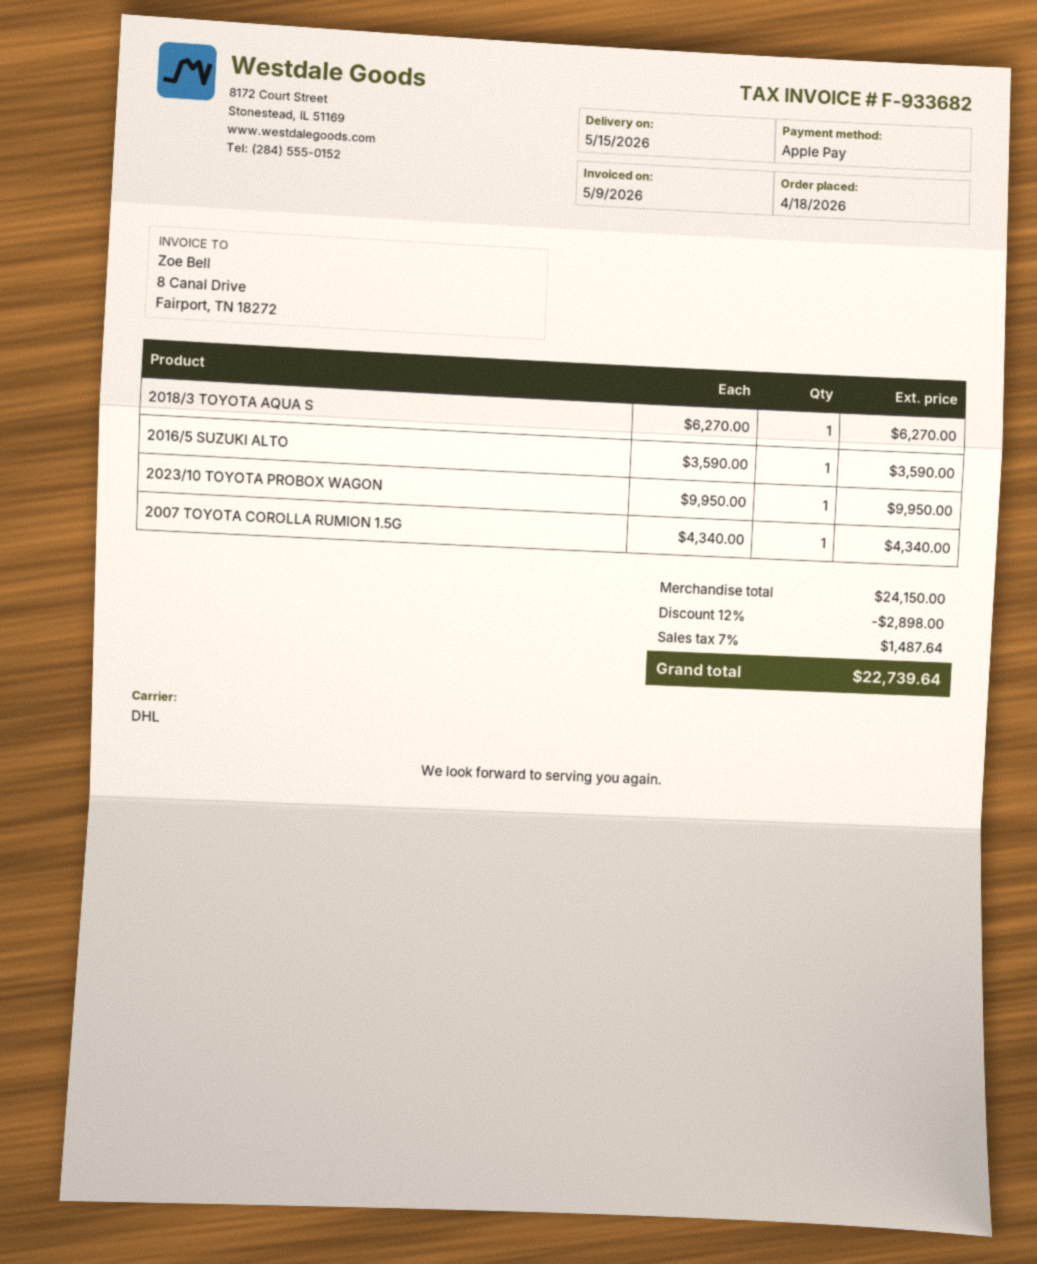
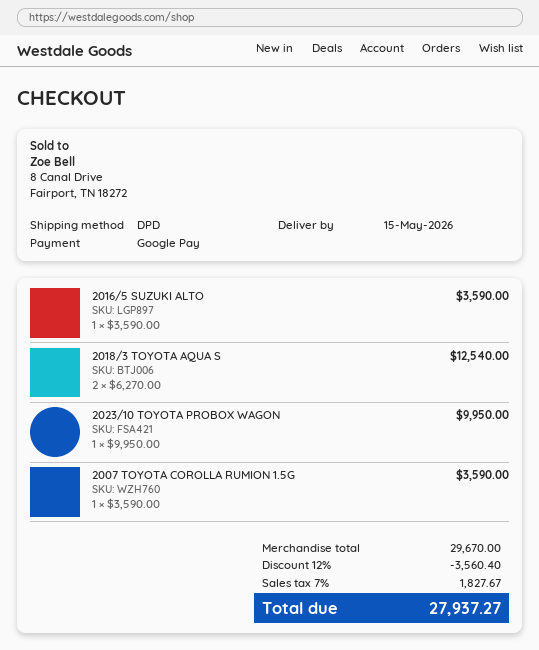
payment method: Apple Pay -> Google Pay
shipping method: DHL -> DPD
2018/3 TOYOTA AQUA S: 1 x 6270.00 = 6270.00 -> 2 x 6270.00 = 12540.00
2007 TOYOTA COROLLA RUMION 1.5G: 1 x 4340.00 = 4340.00 -> 1 x 3590.00 = 3590.00
subtotal: 24150.00 -> 29670.00
discount: 12% = 2898.00 -> 12% = 3560.40
tax: 7% = 1487.64 -> 7% = 1827.67
total: 22739.64 -> 27937.27

